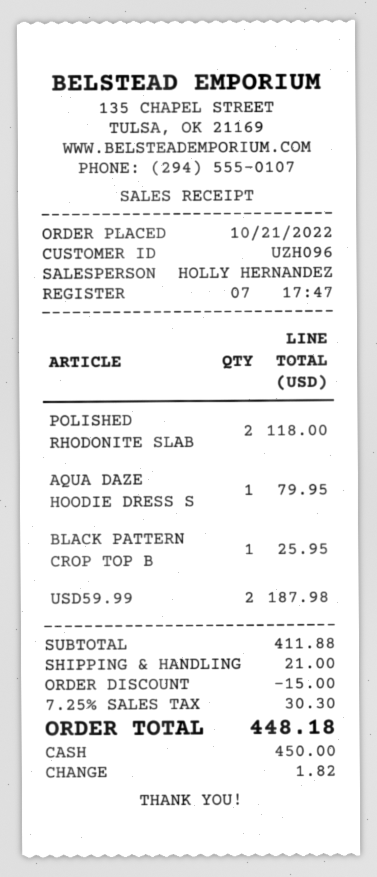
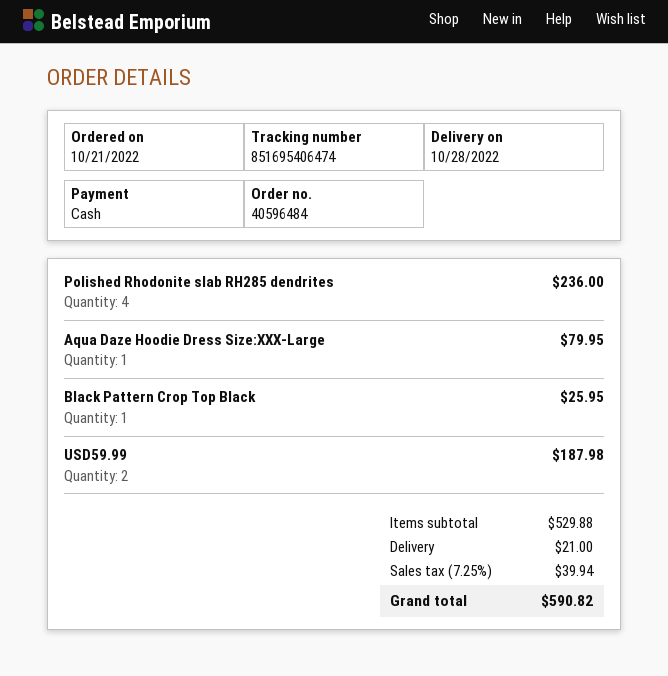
POLISHED RHODONITE SLAB: 2 for 118.00 -> 4 for 236.00
subtotal: 411.88 -> 529.88
discount: 15.00 -> none
tax: 7.25% = 30.30 -> 7.25% = 39.94
total: 448.18 -> 590.82

